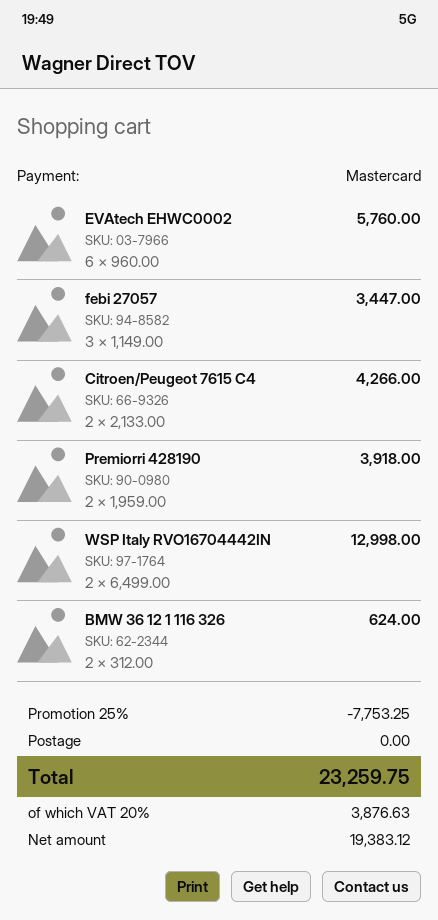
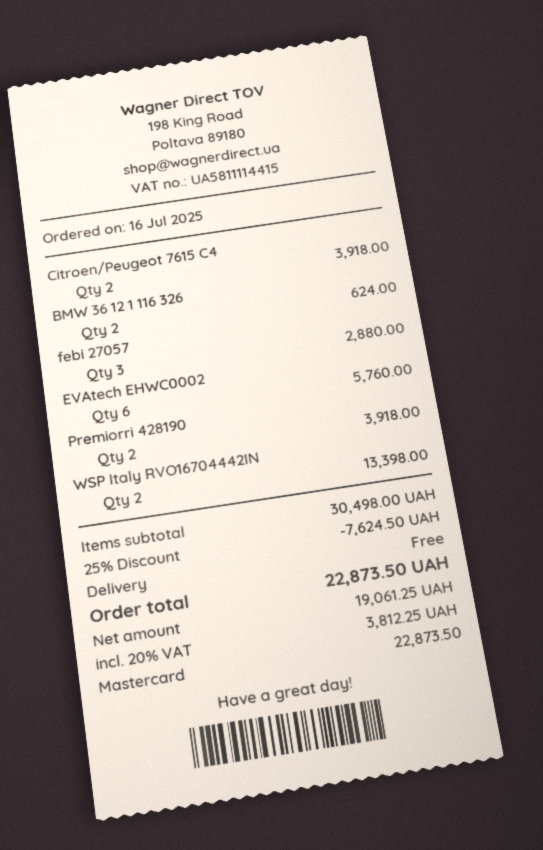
febi 27057: 3 for 3447.00 -> 3 for 2880.00
Citroen/Peugeot 7615 C4: 2 for 4266.00 -> 2 for 3918.00
WSP Italy RVO16704442IN: 2 for 12998.00 -> 2 for 13398.00
discount: 25% = 7753.25 -> 25% = 7624.50
net: 19383.12 -> 19061.25
tax: 20% = 3876.63 -> 20% = 3812.25
total: 23259.75 -> 22873.50

